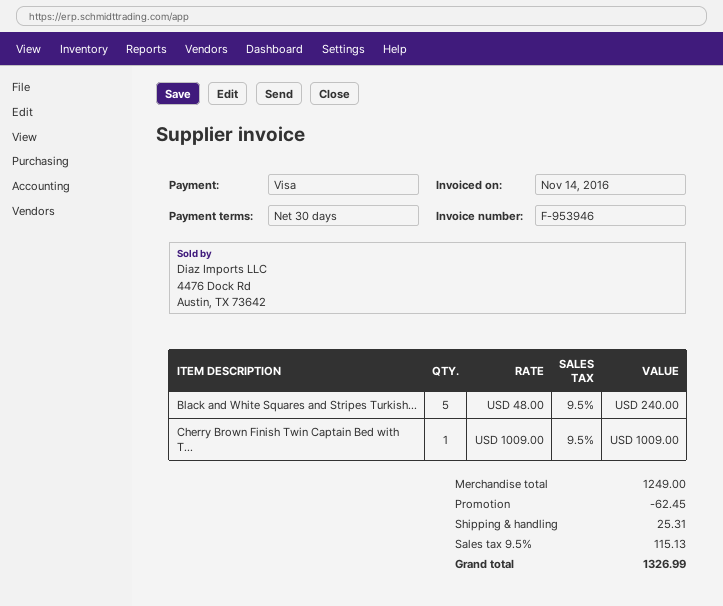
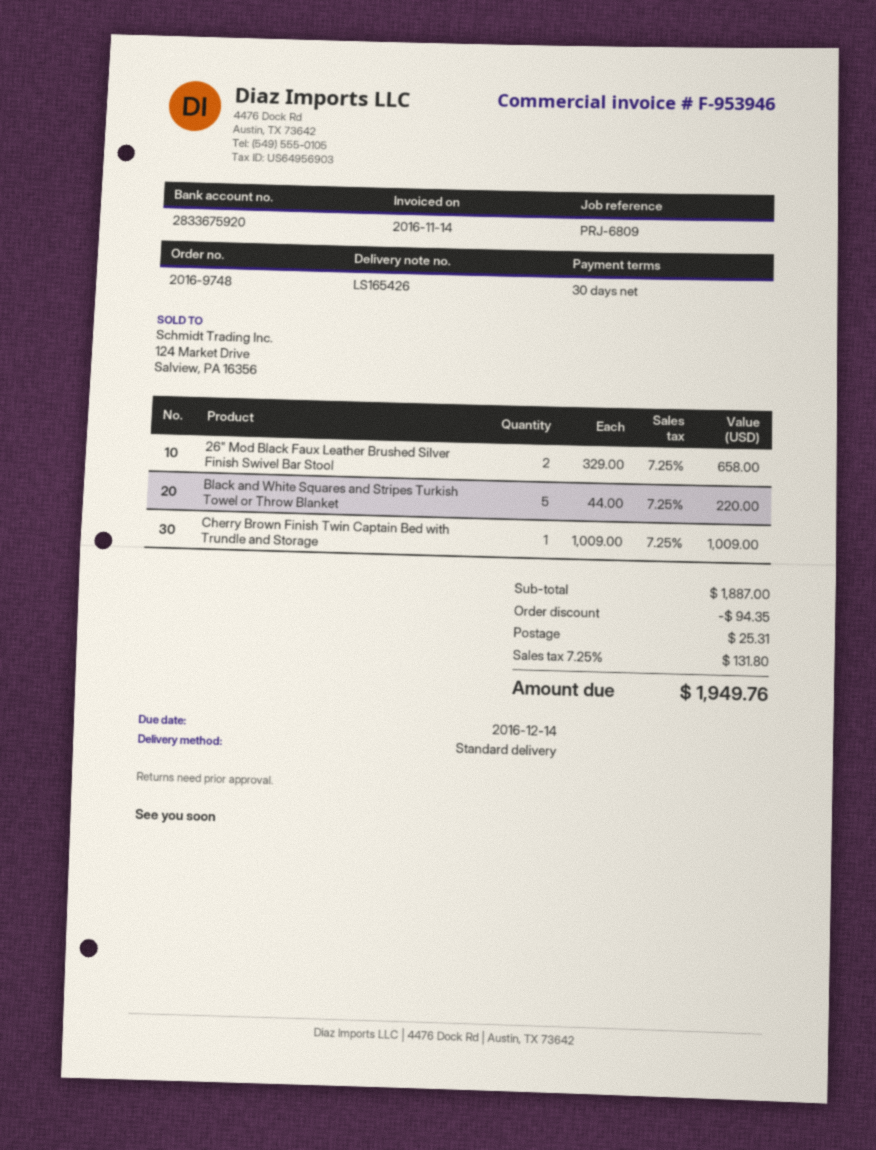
Black and White Squares and Stripes Turkish...: 5 x 48.00 = 240.00 -> 5 x 44.00 = 220.00
26" Mod Black Faux Leather Brushed Silver Finish Swivel Bar Stool: none -> 2 x 329.00 = 658.00
subtotal: 1249.00 -> 1887.00
discount: 62.45 -> 94.35
tax: 9.5% = 115.13 -> 7.25% = 131.80
total: 1326.99 -> 1949.76

